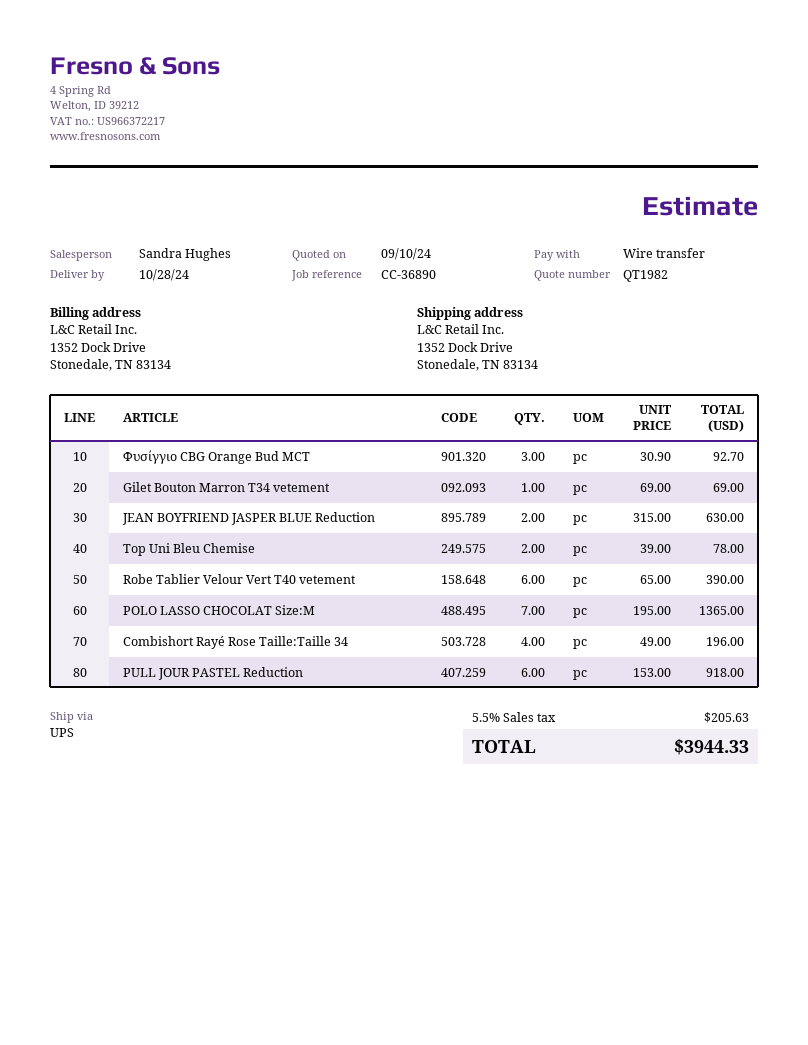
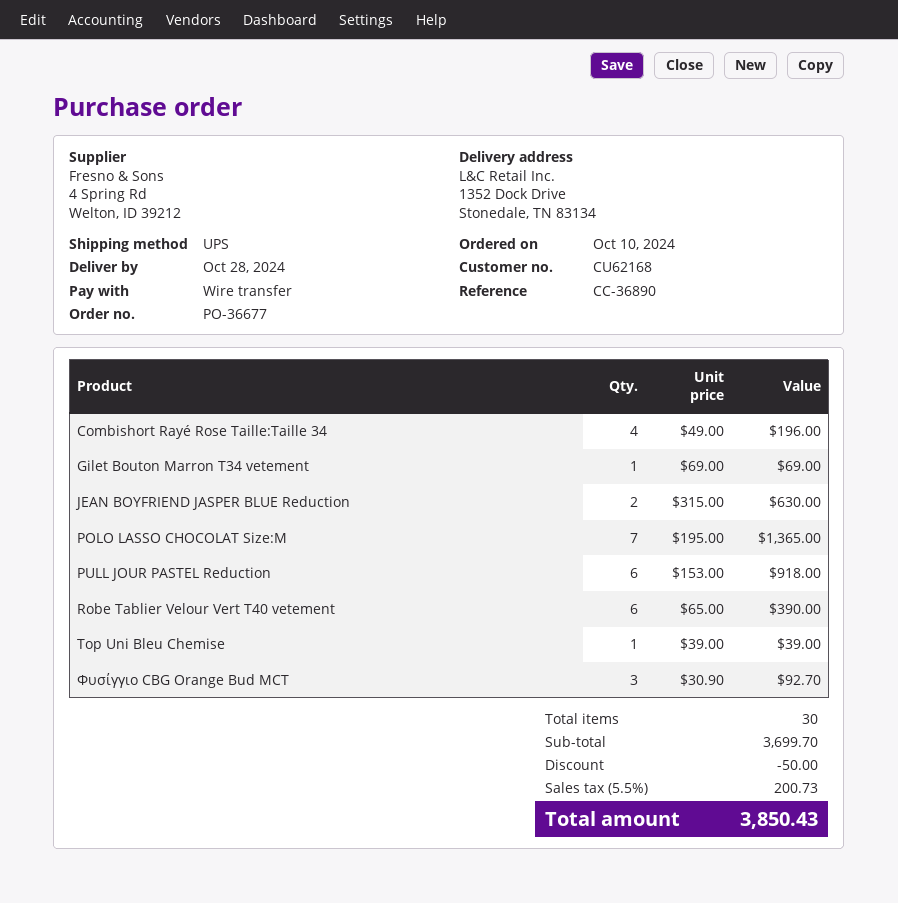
Top Uni Bleu Chemise: 2 x 39.00 = 78.00 -> 1 x 39.00 = 39.00
discount: none -> 50.00
tax: 5.5% = 205.63 -> 5.5% = 200.73
total: 3944.33 -> 3850.43

